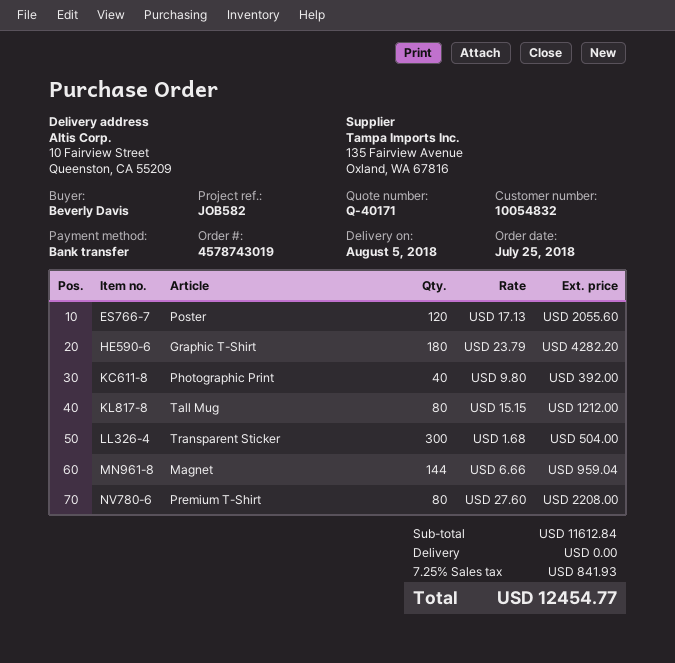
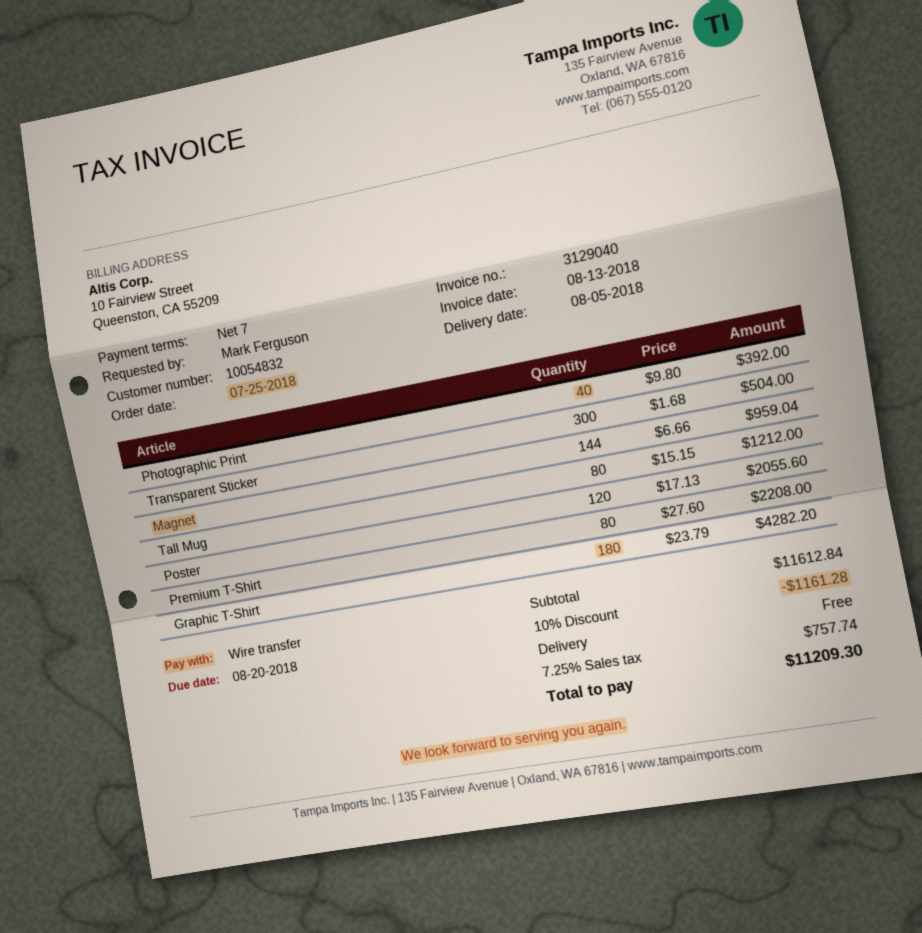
ordered by: Beverly Davis -> Mark Ferguson
discount: none -> 10% = 1161.28
tax: 7.25% = 841.93 -> 7.25% = 757.74
total: 12454.77 -> 11209.30

